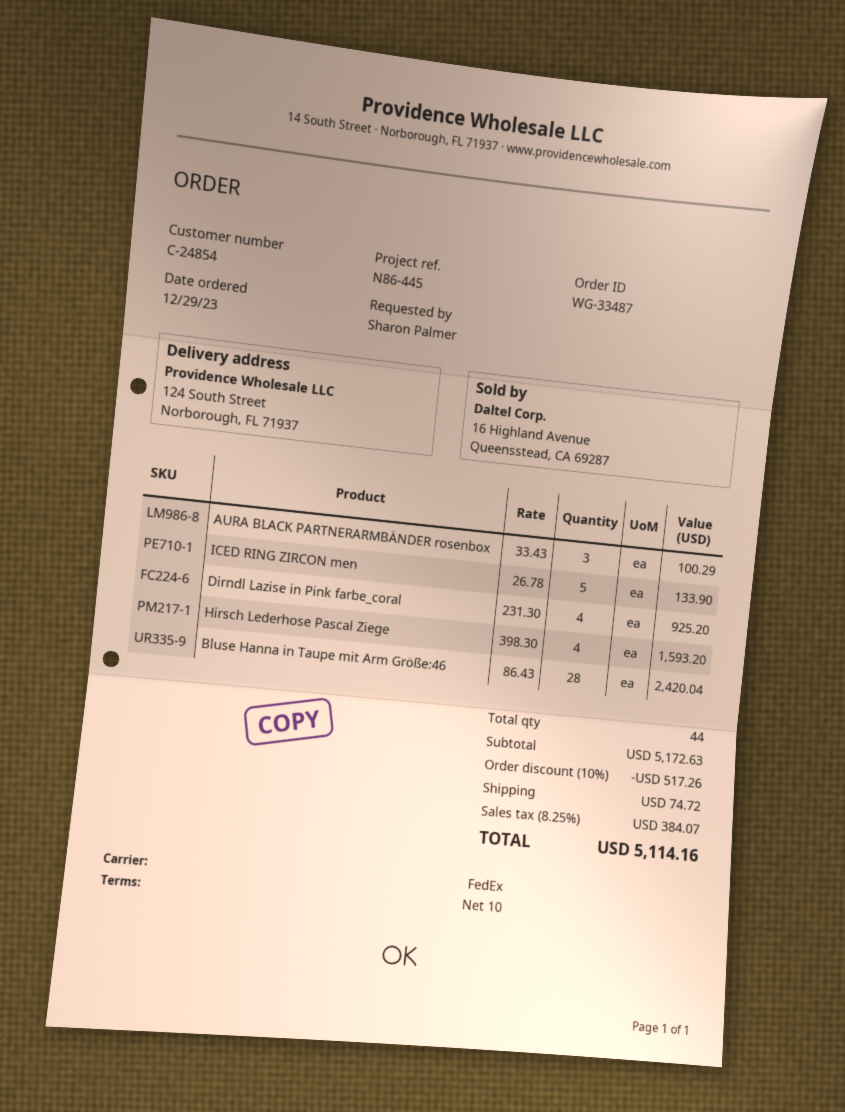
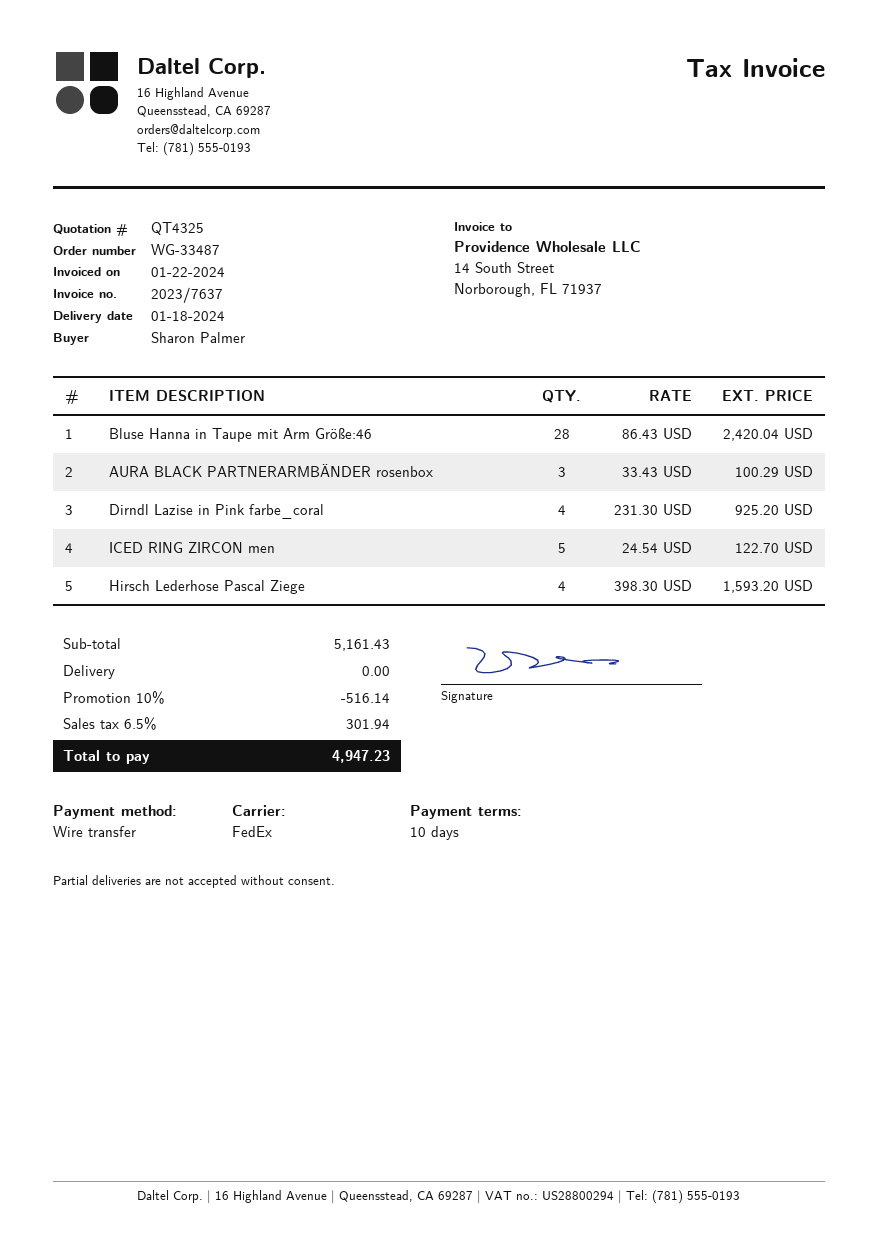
ICED RING ZIRCON men: 5 x 26.78 = 133.90 -> 5 x 24.54 = 122.70
subtotal: 5172.63 -> 5161.43
discount: 10% = 517.26 -> 10% = 516.14
shipping: 74.72 -> 0.00
tax: 8.25% = 384.07 -> 6.5% = 301.94
total: 5114.16 -> 4947.23

